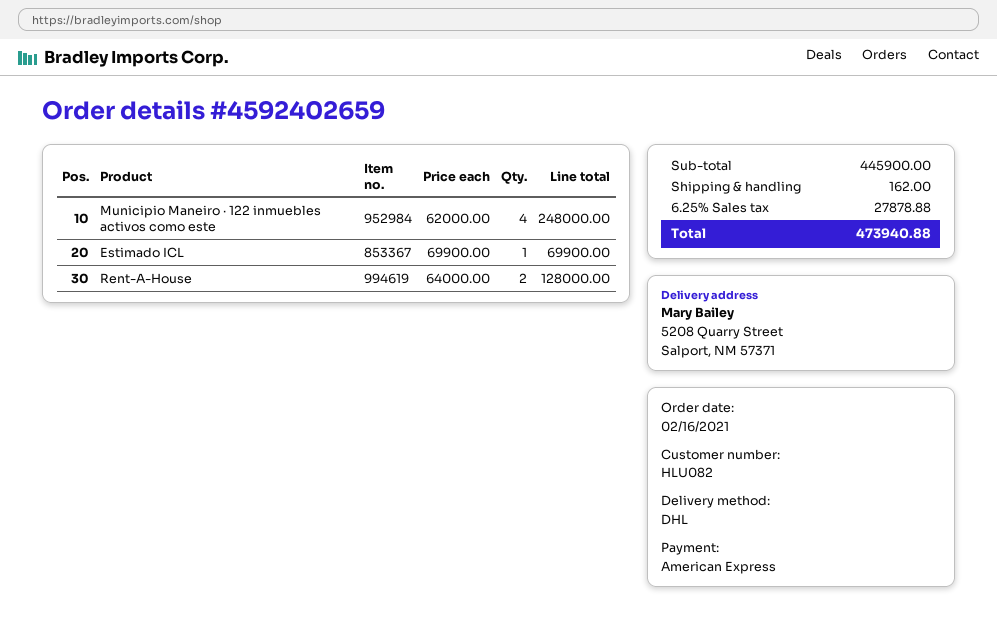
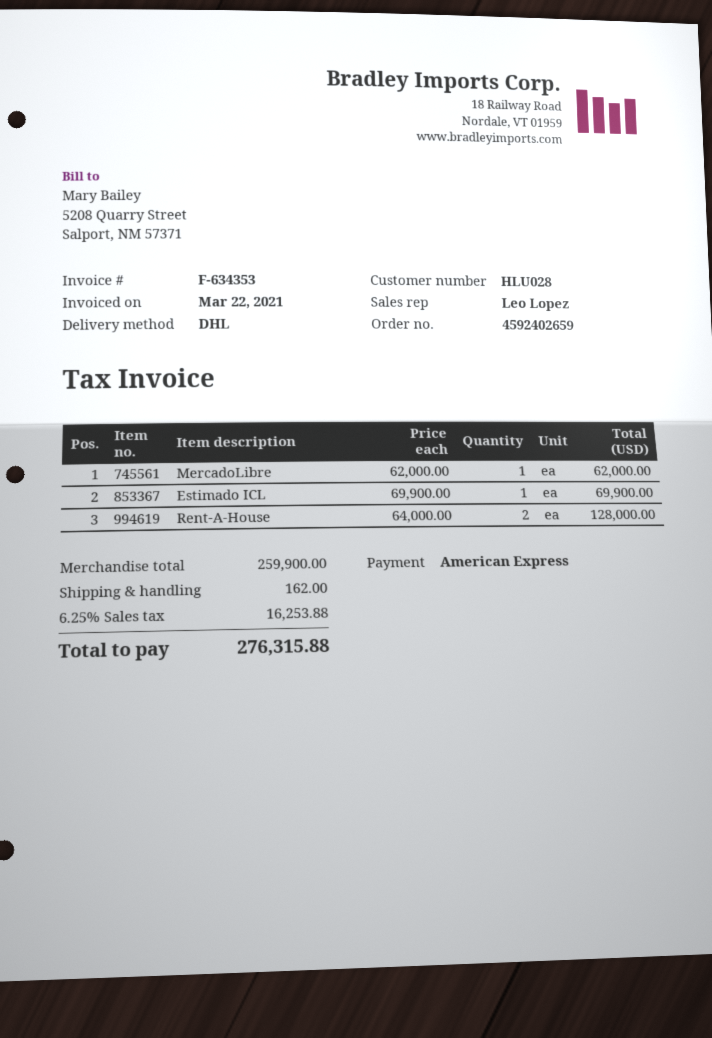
customer number: HLU082 -> HLU028
Municipio Maneiro · 122 inmuebles activos como este: 4 x 62000.00 = 248000.00 -> none
MercadoLibre: none -> 1 x 62000.00 = 62000.00
subtotal: 445900.00 -> 259900.00
tax: 6.25% = 27878.88 -> 6.25% = 16253.88
total: 473940.88 -> 276315.88

